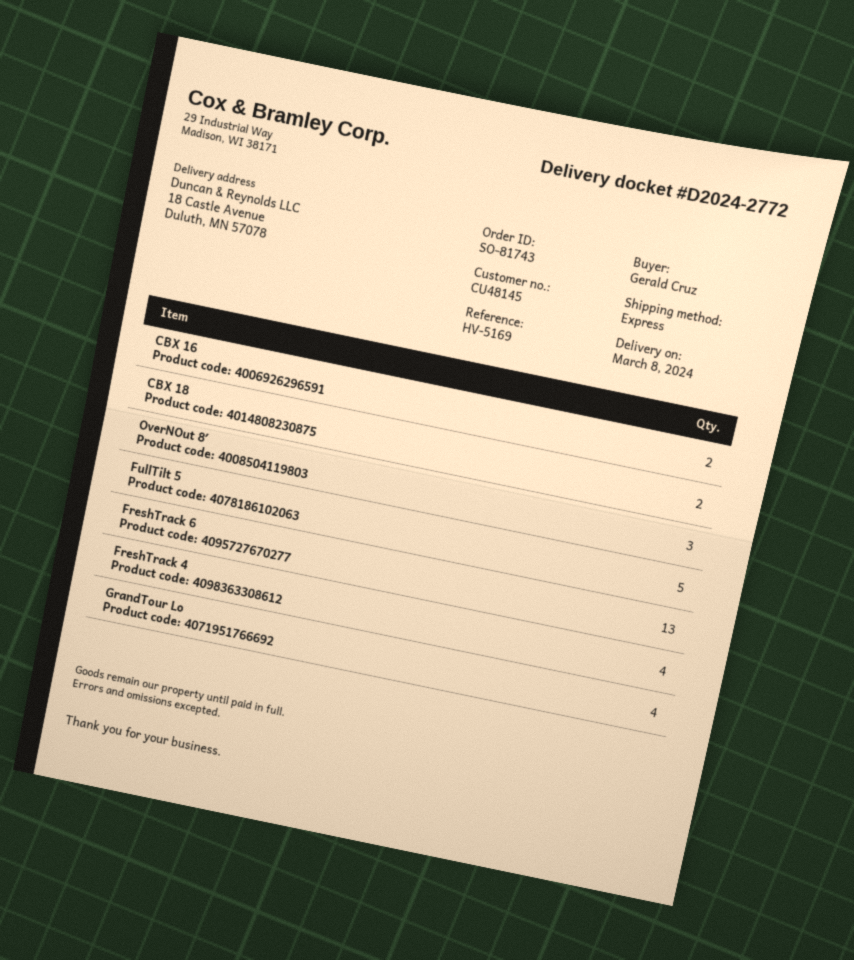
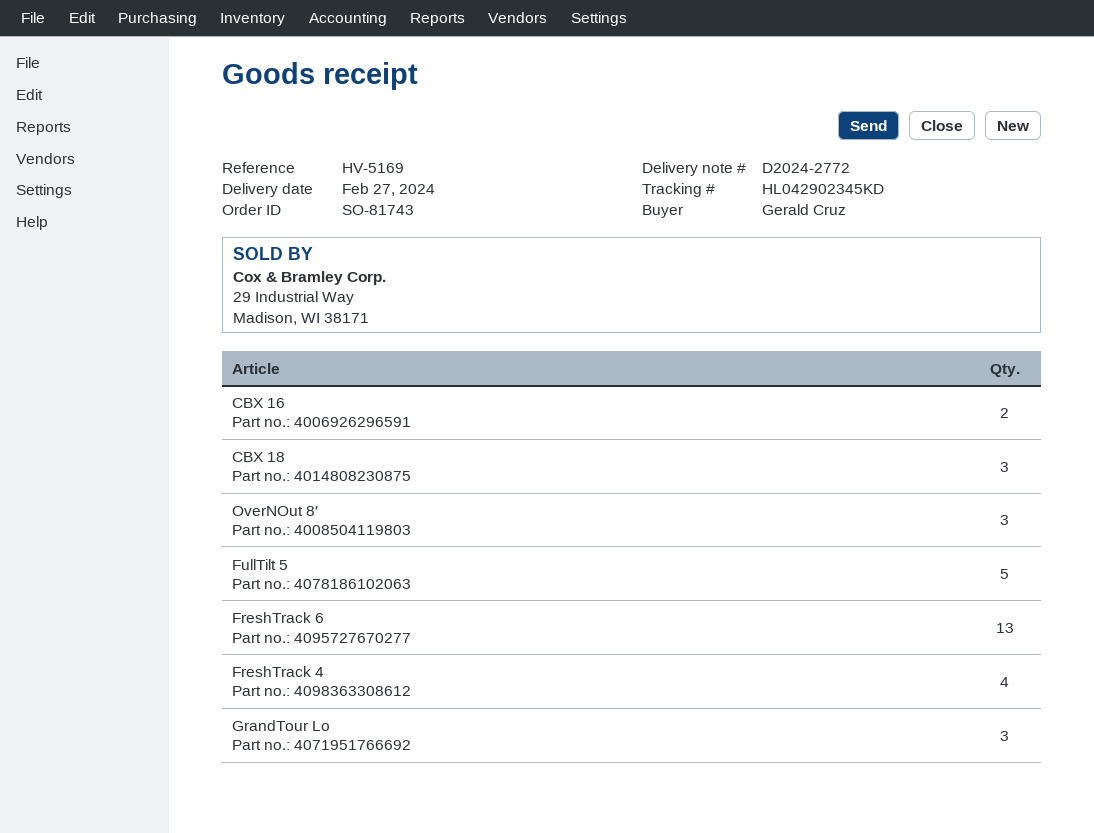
delivery date: 2024-03-08 -> 2024-02-27
CBX 18: 2 -> 3
GrandTour Lo: 4 -> 3

